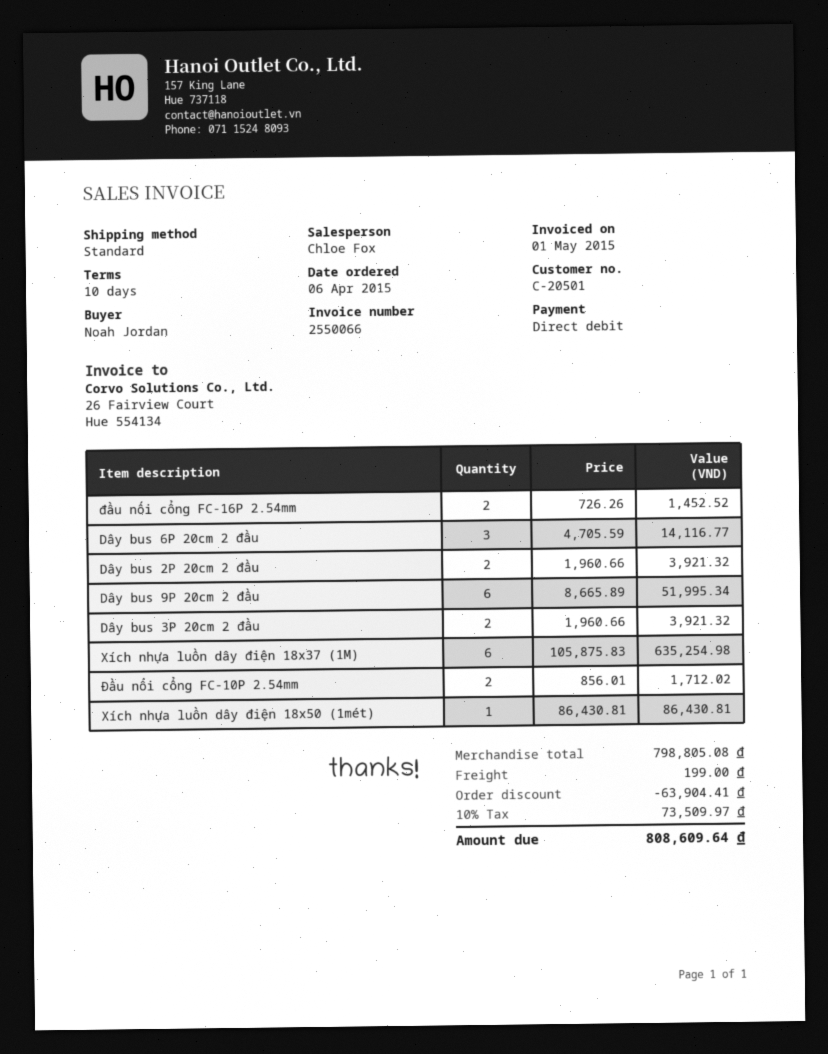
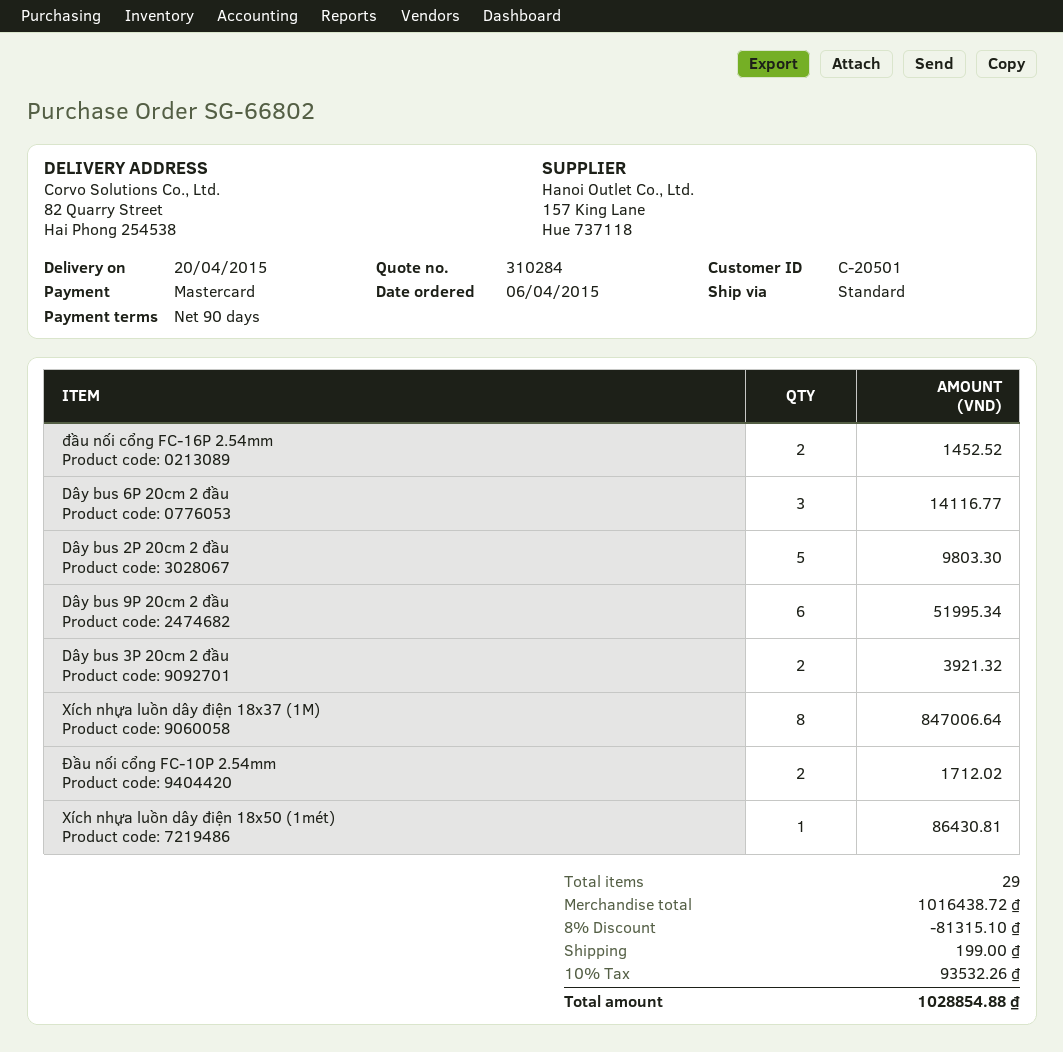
payment terms: 10 days -> 90 days
payment method: direct debit -> Mastercard
Dây bus 2P 20cm 2 đầu: 2 for 3921.32 -> 5 for 9803.30
Xích nhựa luồn dây điện 18x37 (1M): 6 for 635254.98 -> 8 for 847006.64
subtotal: 798805.08 -> 1016438.72
discount: 63904.41 -> 81315.10
tax: 10% = 73509.97 -> 10% = 93532.26
total: 808609.64 -> 1028854.88

